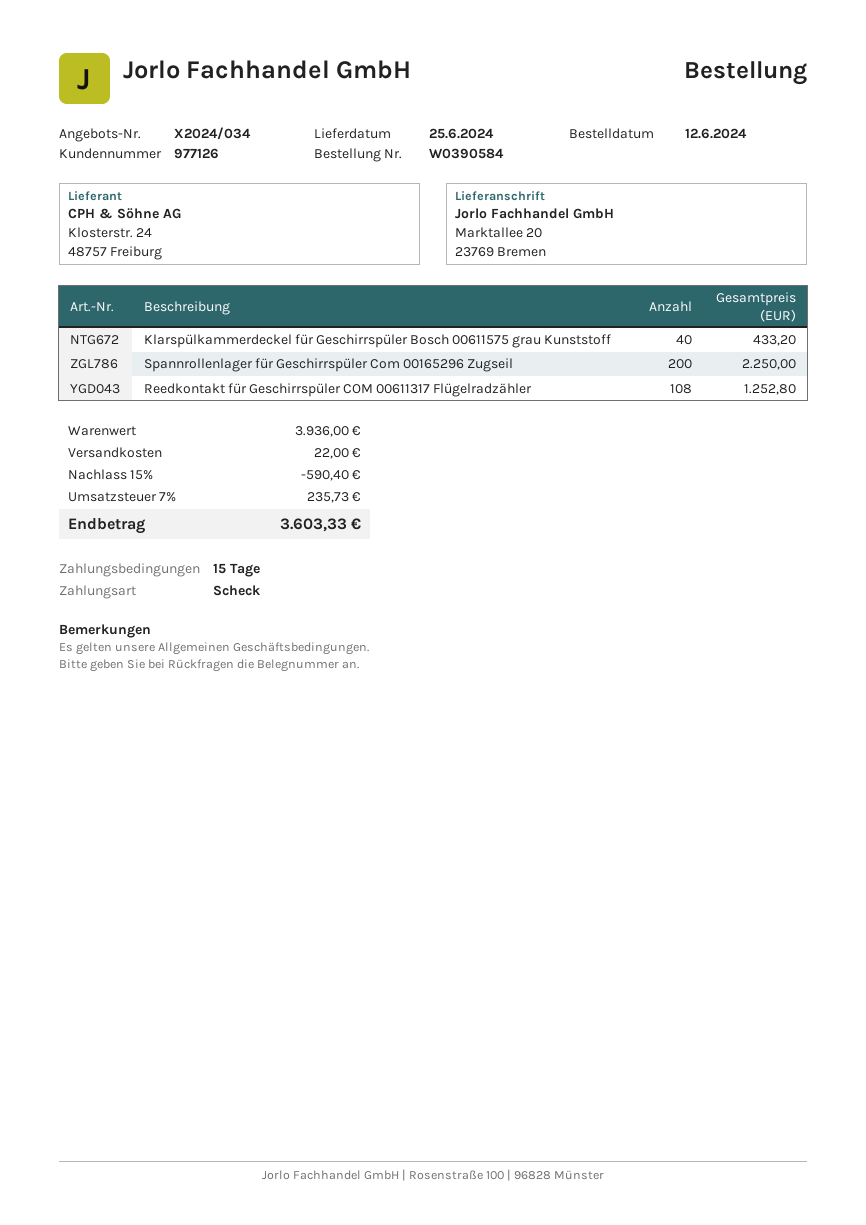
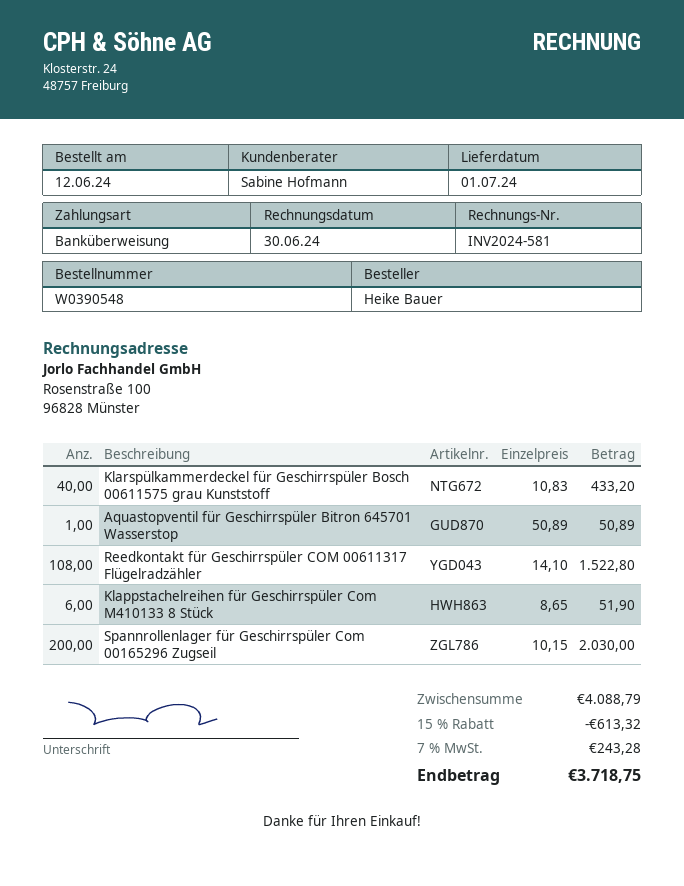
order number: W0390584 -> W0390548
delivery date: 2024-06-25 -> 2024-07-01
payment method: cheque -> bank transfer
Spannrollenlager für Geschirrspüler Com 00165296 Zugseil: 200 for 2250.00 -> 200 for 2030.00
Reedkontakt für Geschirrspüler COM 00611317 Flügelradzähler: 108 for 1252.80 -> 108 for 1522.80
Aquastopventil für Geschirrspüler Bitron 645701 Wasserstop: none -> 1 for 50.89
Klappstachelreihen für Geschirrspüler Com M410133 8 Stück: none -> 6 for 51.90
subtotal: 3936.00 -> 4088.79
discount: 15% = 590.40 -> 15% = 613.32
shipping: 22.00 -> none
tax: 7% = 235.73 -> 7% = 243.28
total: 3603.33 -> 3718.75

